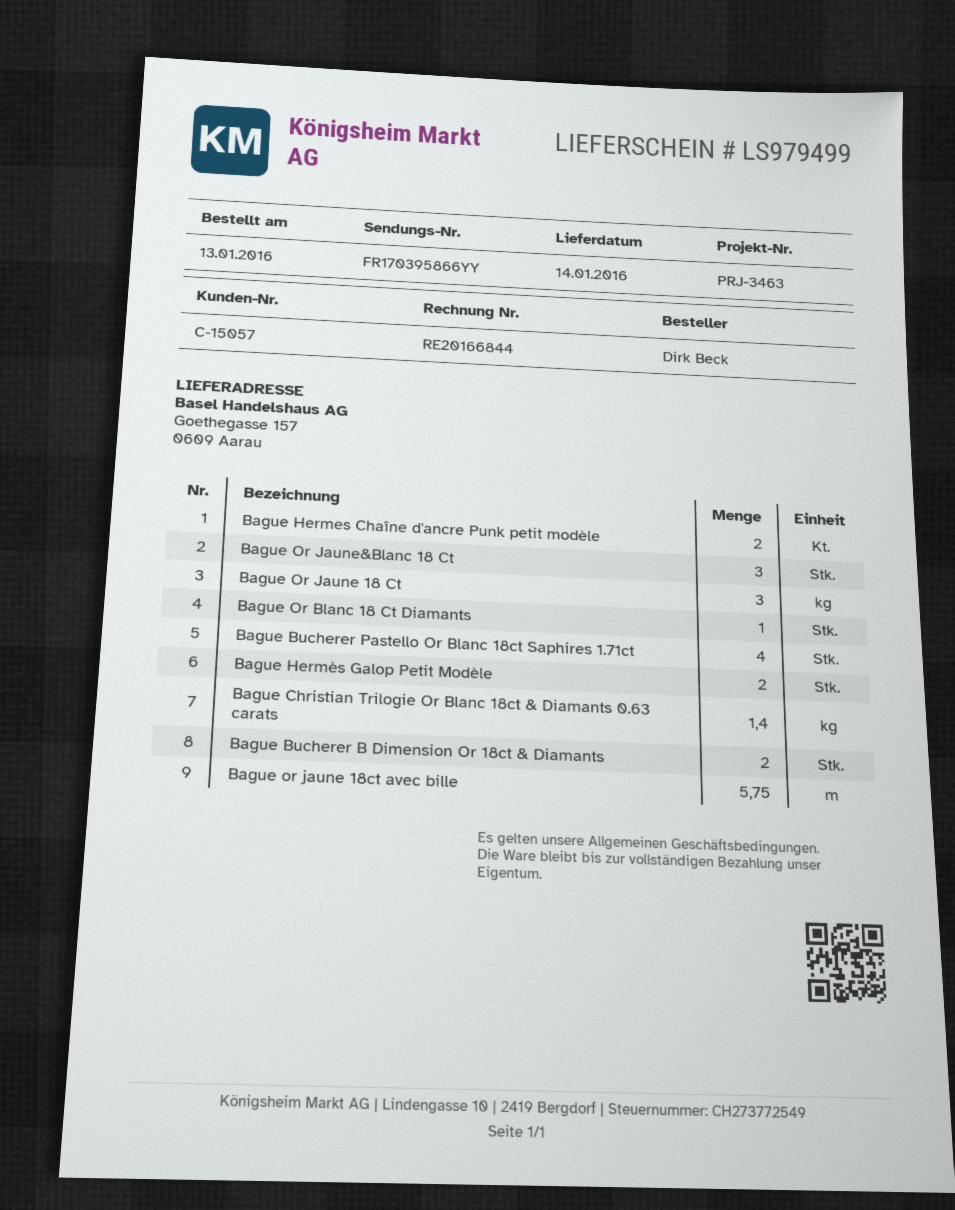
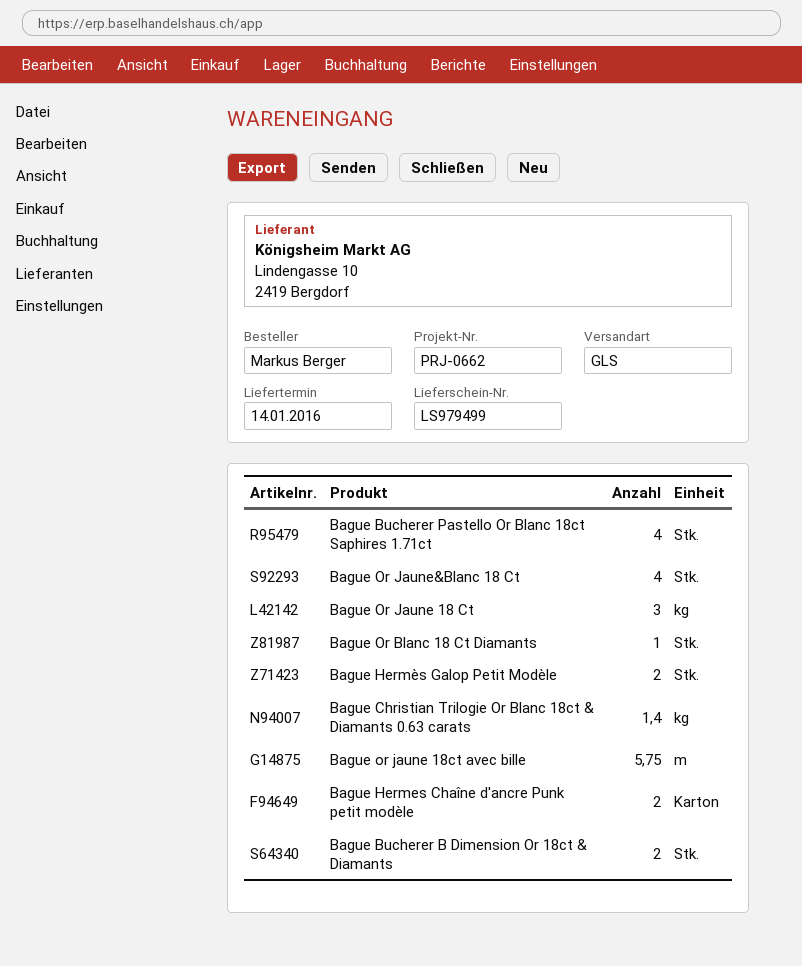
reference: PRJ-3463 -> PRJ-0662
ordered by: Dirk Beck -> Markus Berger
Bague Or Jaune&Blanc 18 Ct: 3 -> 4

